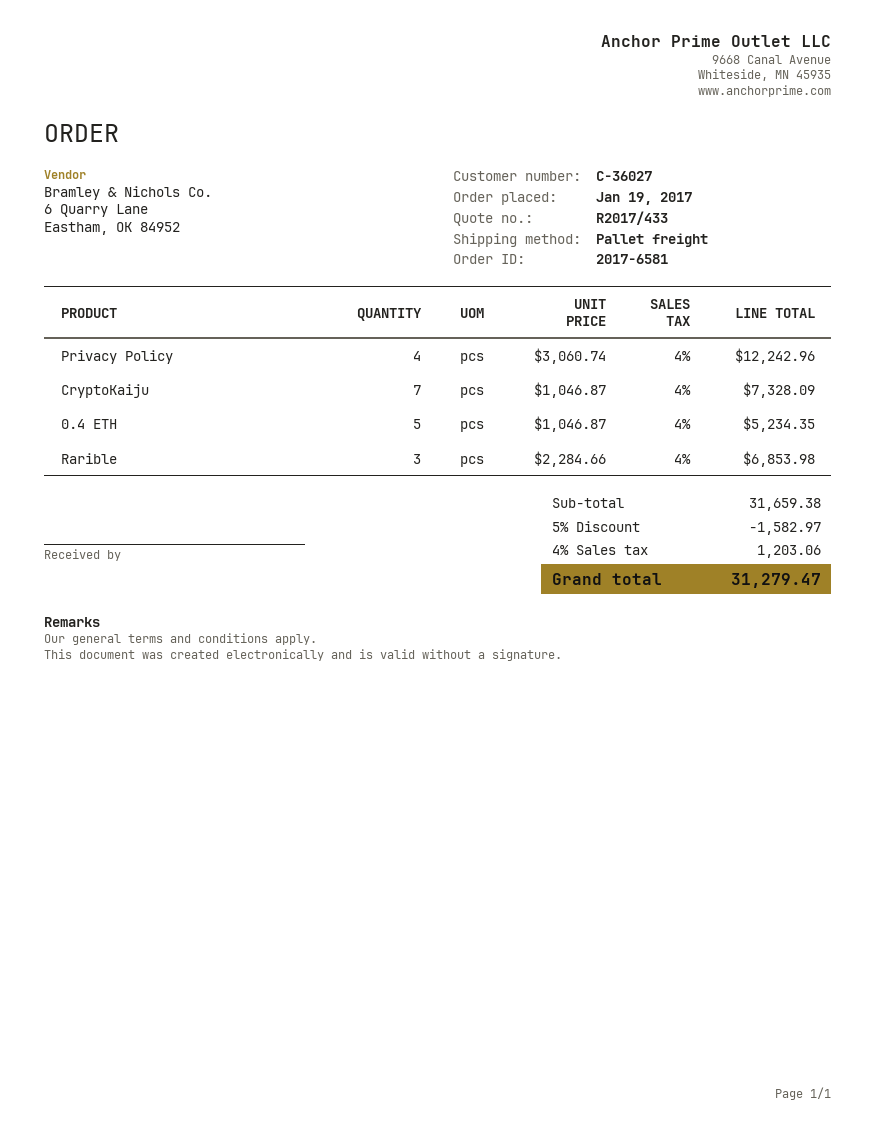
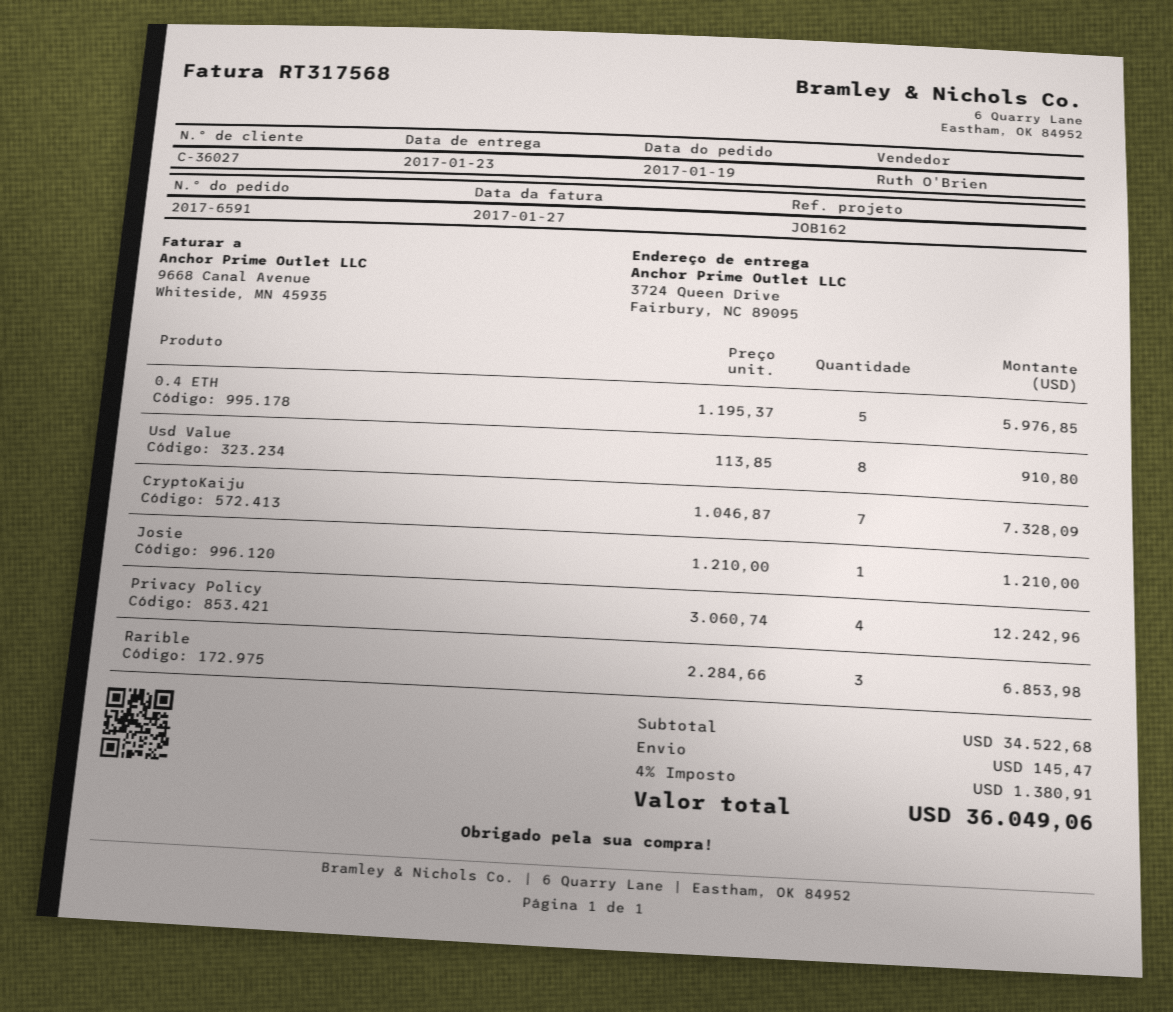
order number: 2017-6581 -> 2017-6591
0.4 ETH: 5 x 1046.87 = 5234.35 -> 5 x 1195.37 = 5976.85
Usd Value: none -> 8 x 113.85 = 910.80
Josie: none -> 1 x 1210.00 = 1210.00
subtotal: 31659.38 -> 34522.68
discount: 5% = 1582.97 -> none
shipping: none -> 145.47
tax: 4% = 1203.06 -> 4% = 1380.91
total: 31279.47 -> 36049.06

